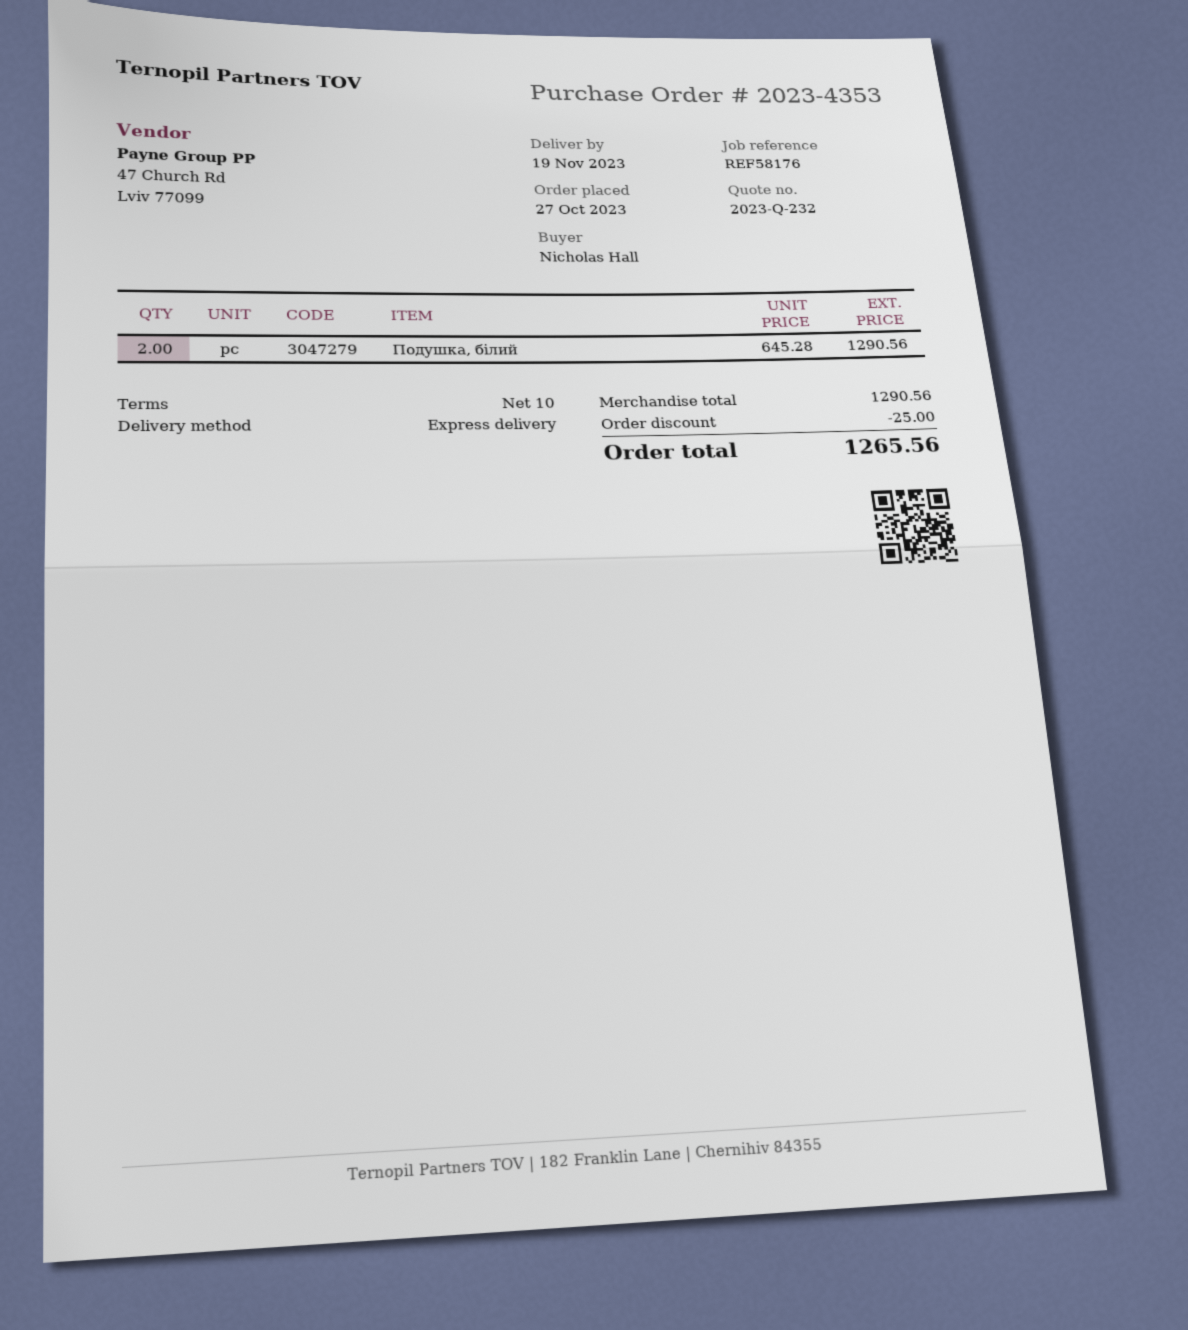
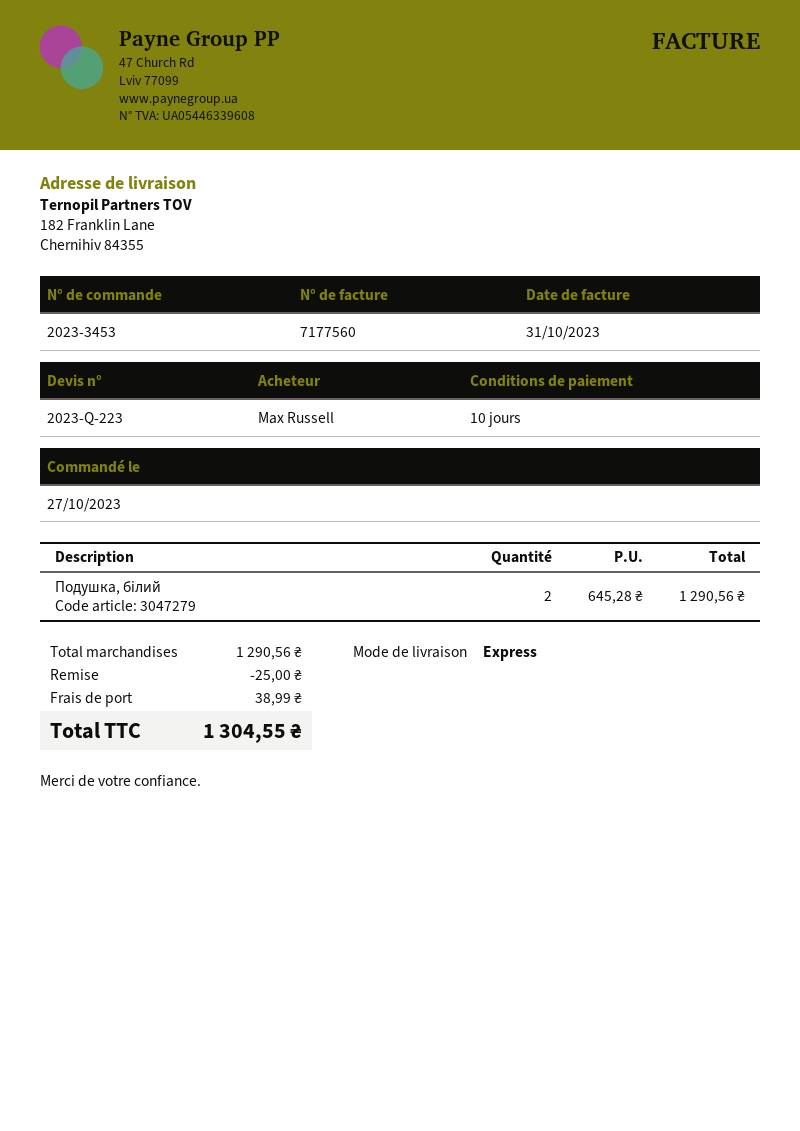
quote number: 2023-Q-232 -> 2023-Q-223
order number: 2023-4353 -> 2023-3453
ordered by: Nicholas Hall -> Max Russell
shipping: none -> 38.99
total: 1265.56 -> 1304.55

